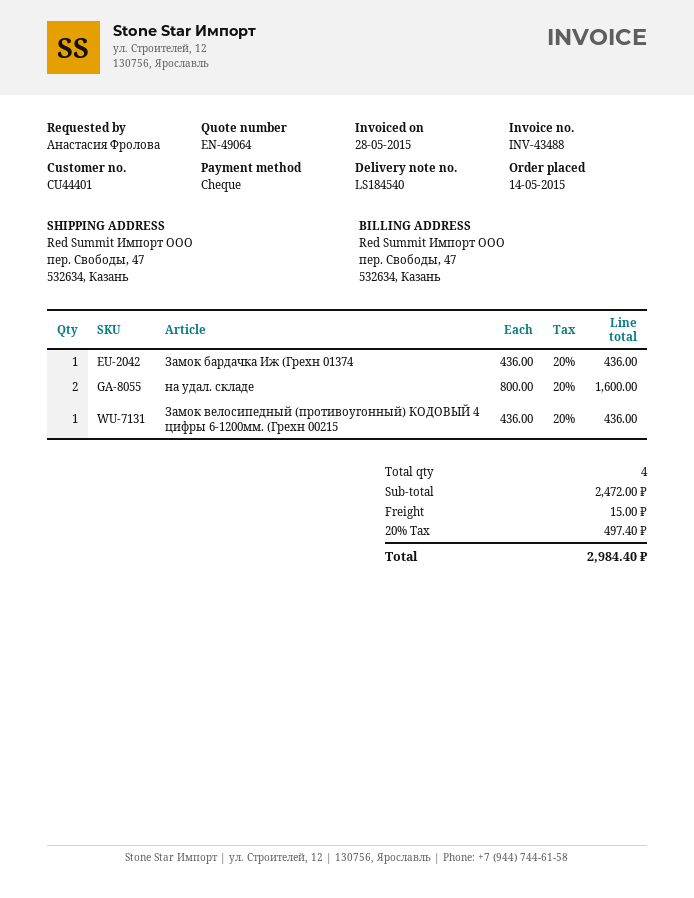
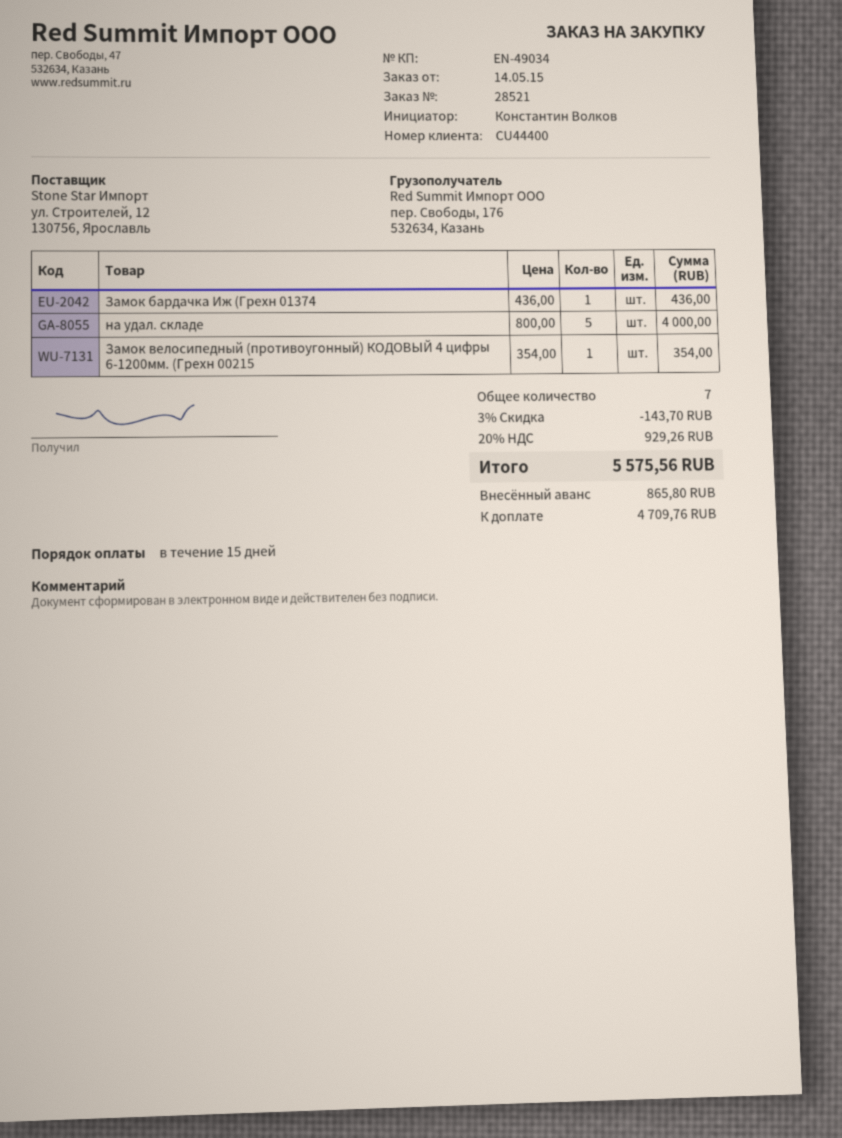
quote number: EN-49064 -> EN-49034
customer number: CU44401 -> CU44400
ordered by: Анастасия Фролова -> Константин Волков
ship to: пер. Свободы, 47, 532634, Казань -> пер. Свободы, 176, 532634, Казань
на удал. складе: 2 x 800.00 = 1600.00 -> 5 x 800.00 = 4000.00
Замок велосипедный (противоугонный) КОДОВЫЙ 4 цифры 6-1200мм. (Грехн 00215: 1 x 436.00 = 436.00 -> 1 x 354.00 = 354.00
total quantity: 4 -> 7
discount: none -> 3% = 143.70
shipping: 15.00 -> none
tax: 20% = 497.40 -> 20% = 929.26
total: 2984.40 -> 5575.56

